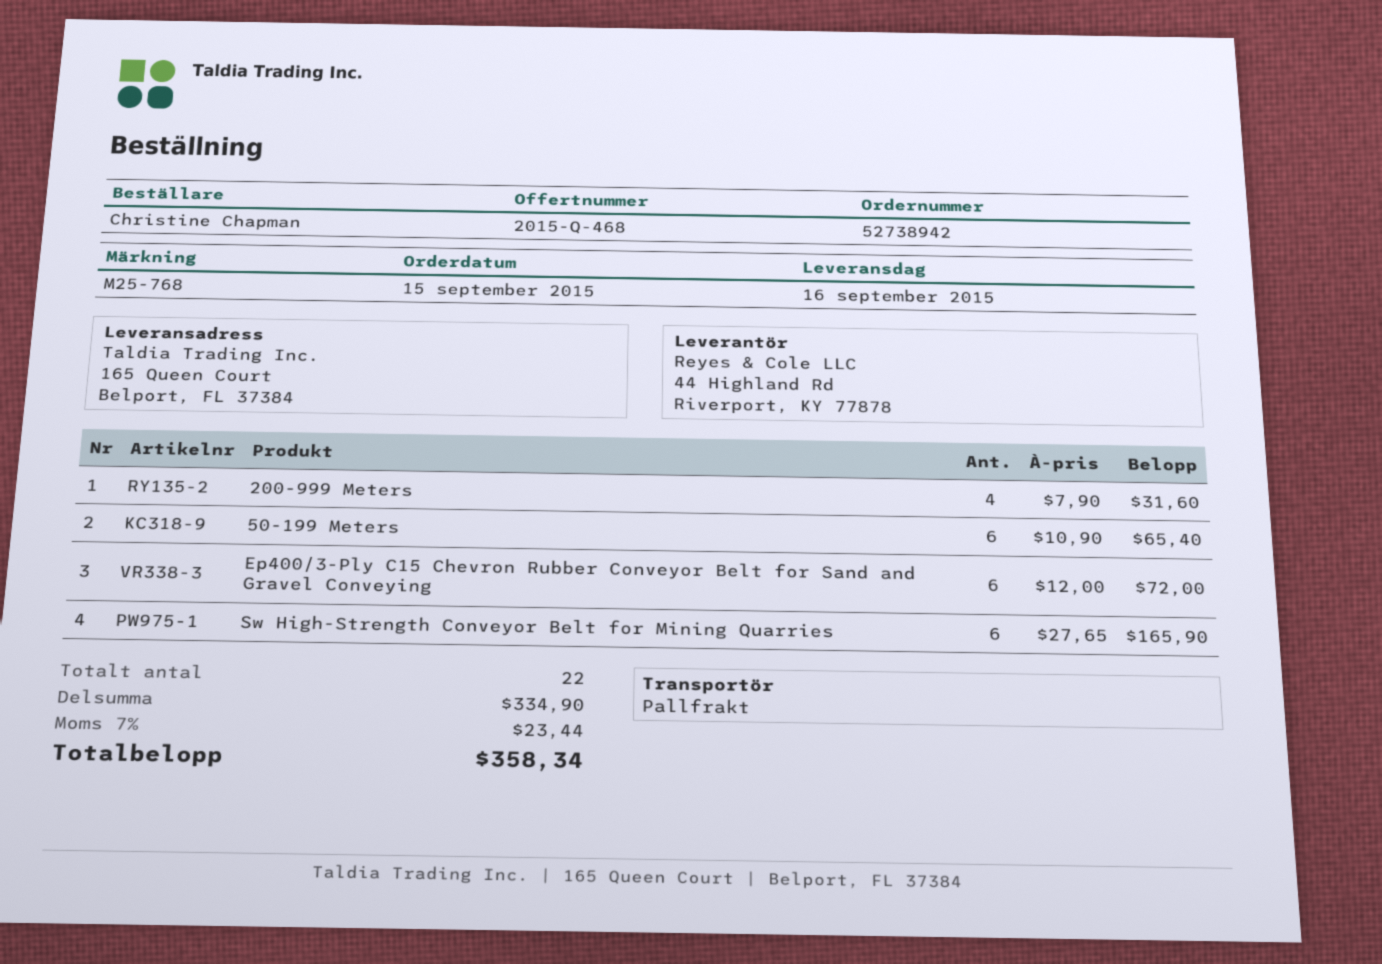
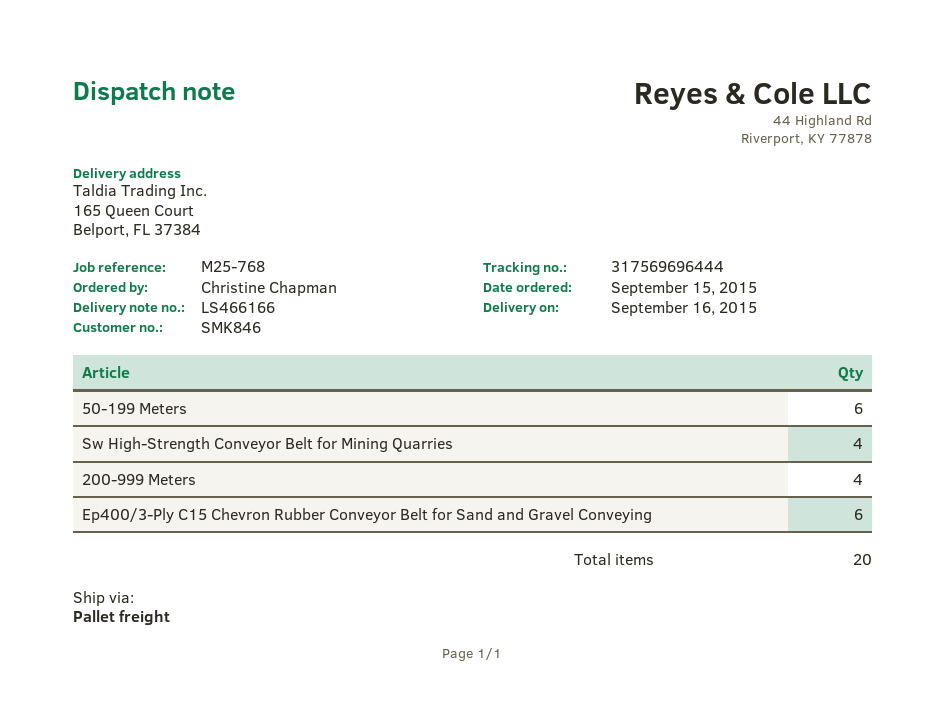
Sw High-Strength Conveyor Belt for Mining Quarries: 6 -> 4
total quantity: 22 -> 20

